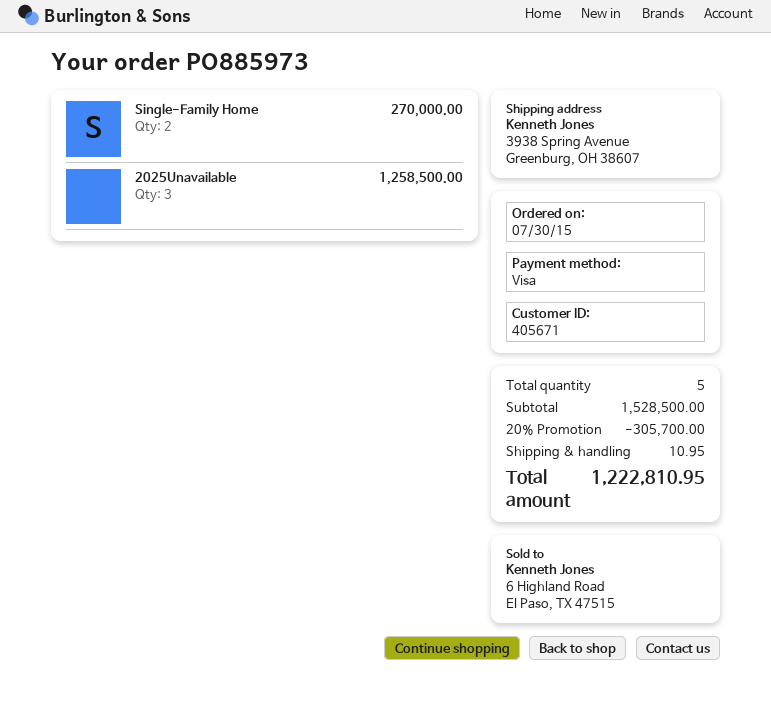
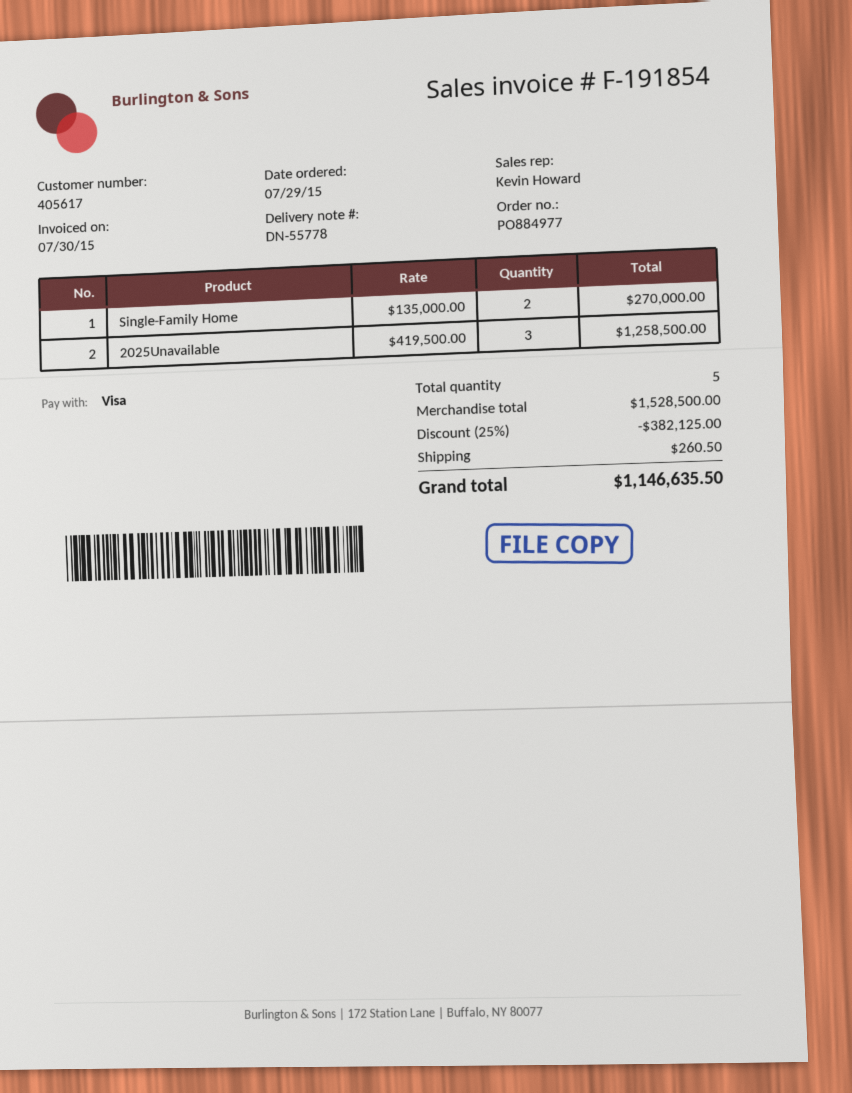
order number: PO885973 -> PO884977
order date: 2015-07-30 -> 2015-07-29
customer number: 405671 -> 405617
discount: 20% = 305700.00 -> 25% = 382125.00
shipping: 10.95 -> 260.50
total: 1222810.95 -> 1146635.50

